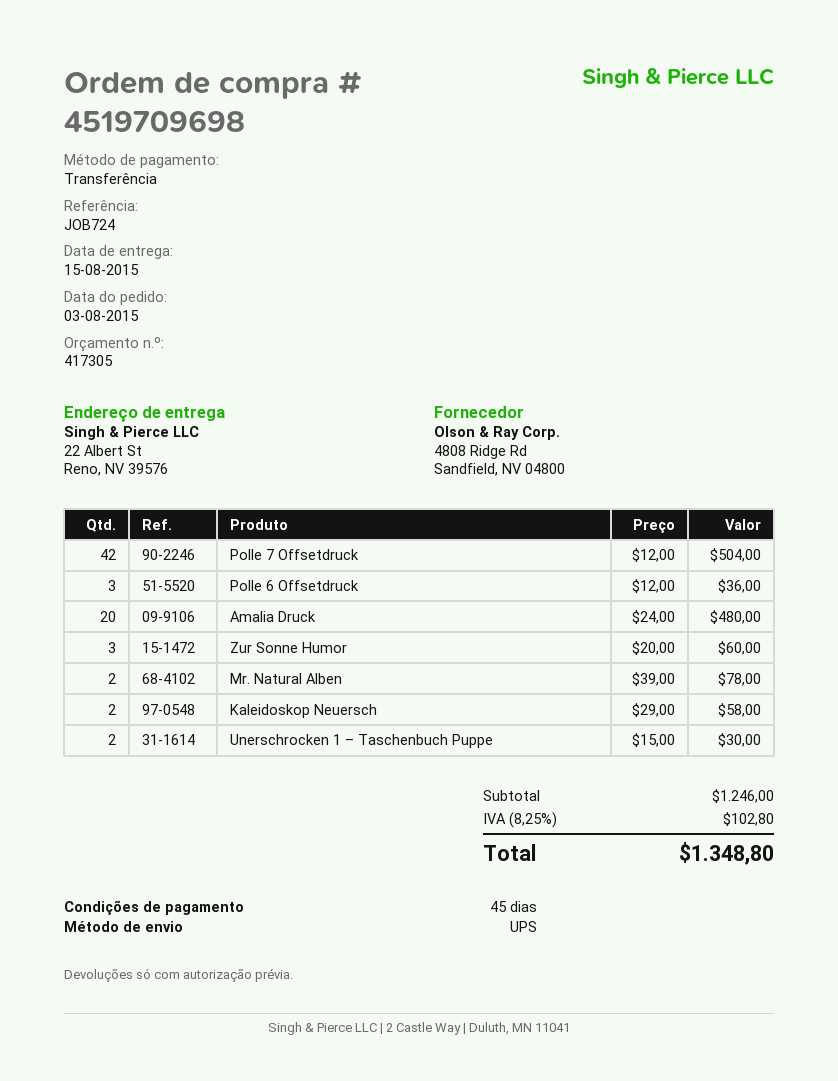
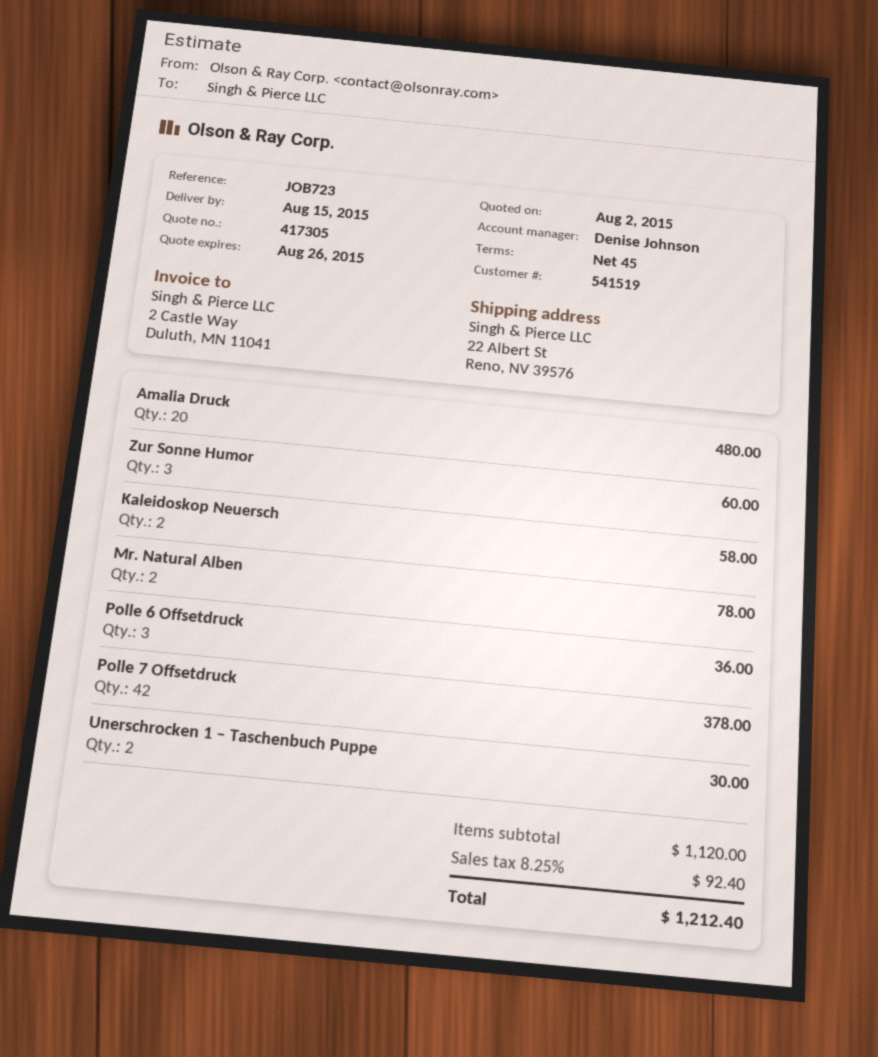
reference: JOB724 -> JOB723
Polle 7 Offsetdruck: 42 for 504.00 -> 42 for 378.00
subtotal: 1246.00 -> 1120.00
tax: 8.25% = 102.80 -> 8.25% = 92.40
total: 1348.80 -> 1212.40

